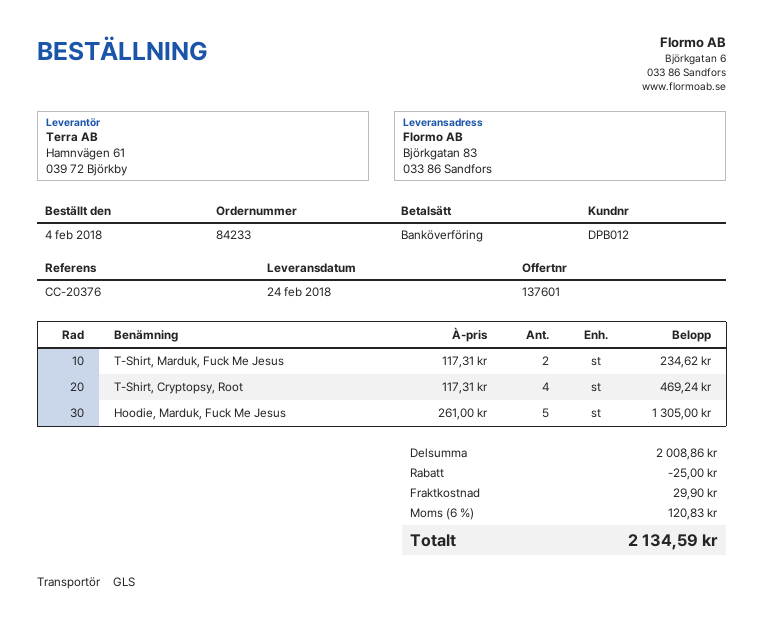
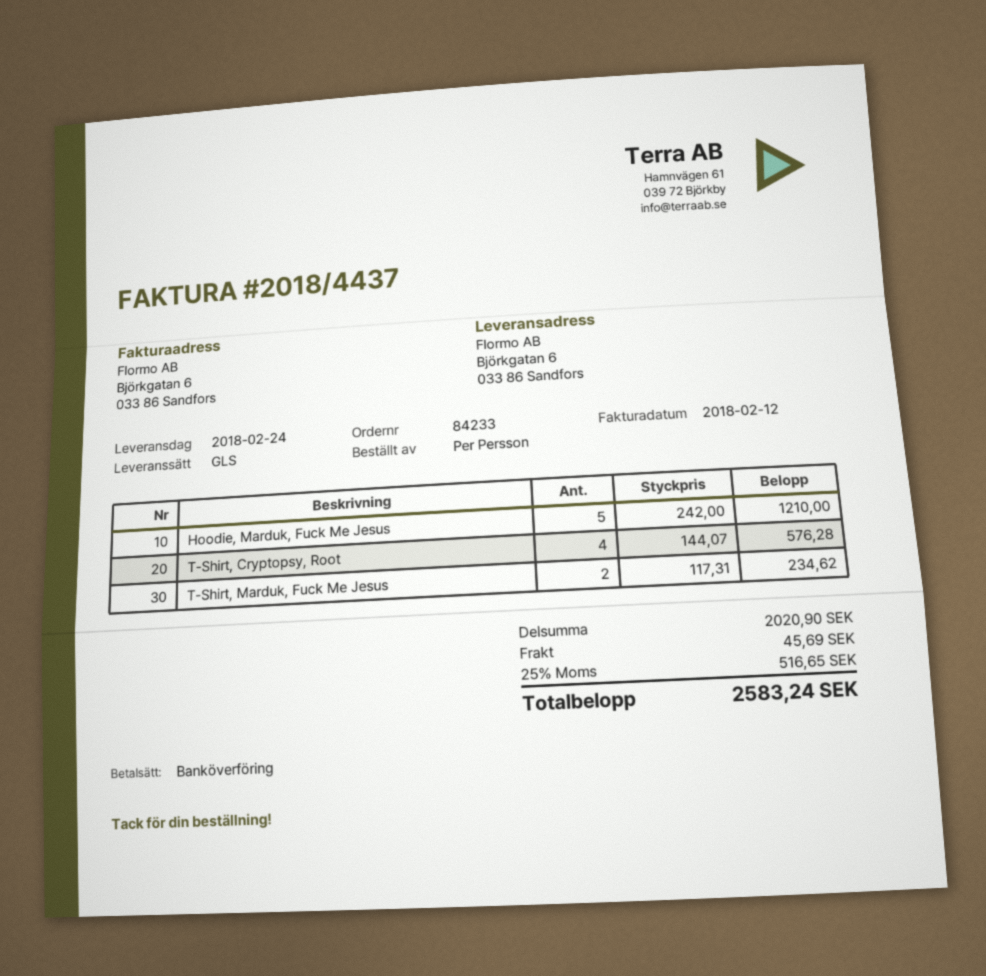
ship to: Björkgatan 83, 033 86 Sandfors -> Björkgatan 6, 033 86 Sandfors
T-Shirt, Cryptopsy, Root: 4 x 117.31 = 469.24 -> 4 x 144.07 = 576.28
Hoodie, Marduk, Fuck Me Jesus: 5 x 261.00 = 1305.00 -> 5 x 242.00 = 1210.00
subtotal: 2008.86 -> 2020.90
discount: 25.00 -> none
shipping: 29.90 -> 45.69
tax: 6% = 120.83 -> 25% = 516.65
total: 2134.59 -> 2583.24

